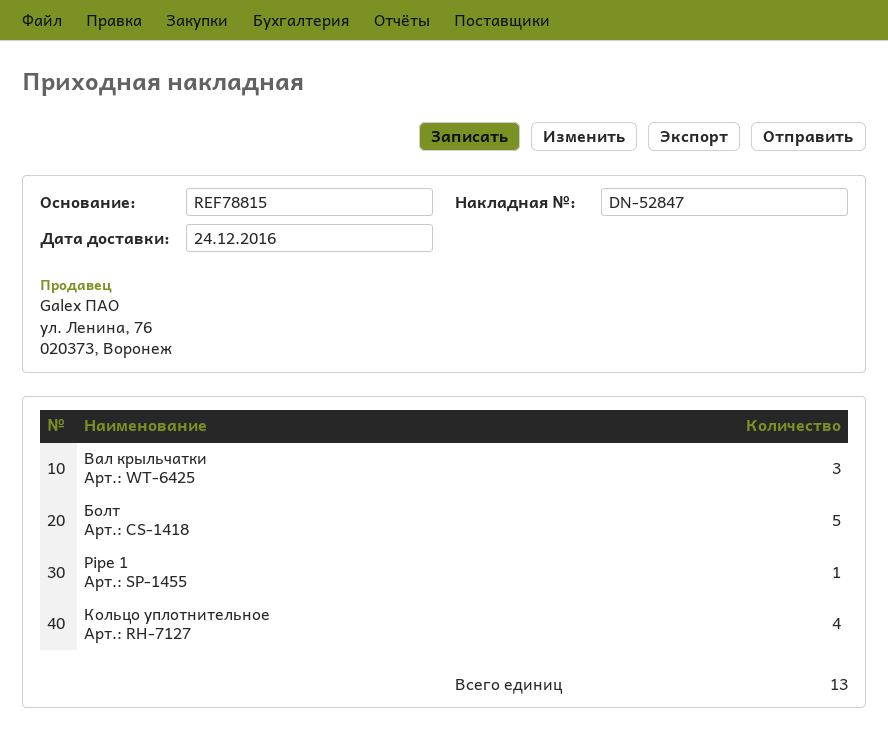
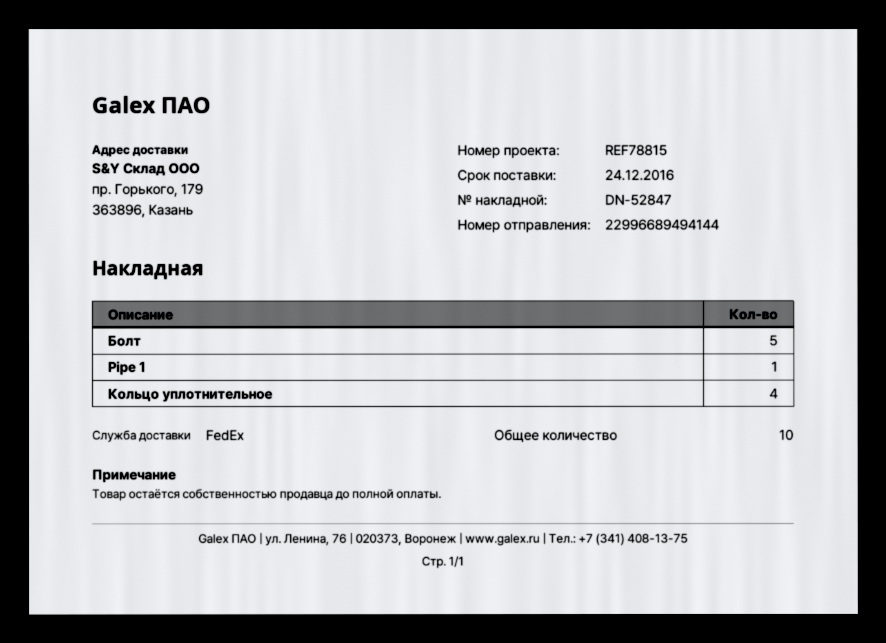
Вал крыльчатки: 3 -> none
total quantity: 13 -> 10

